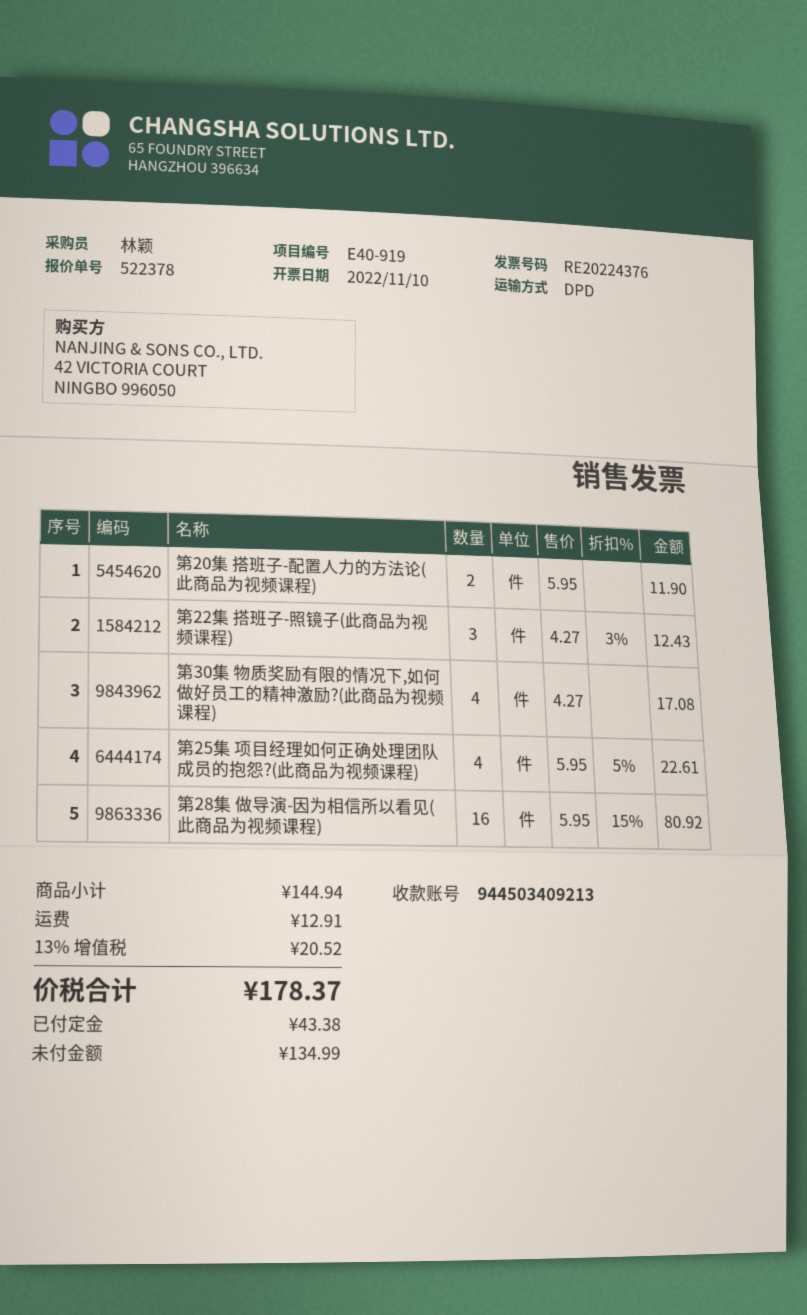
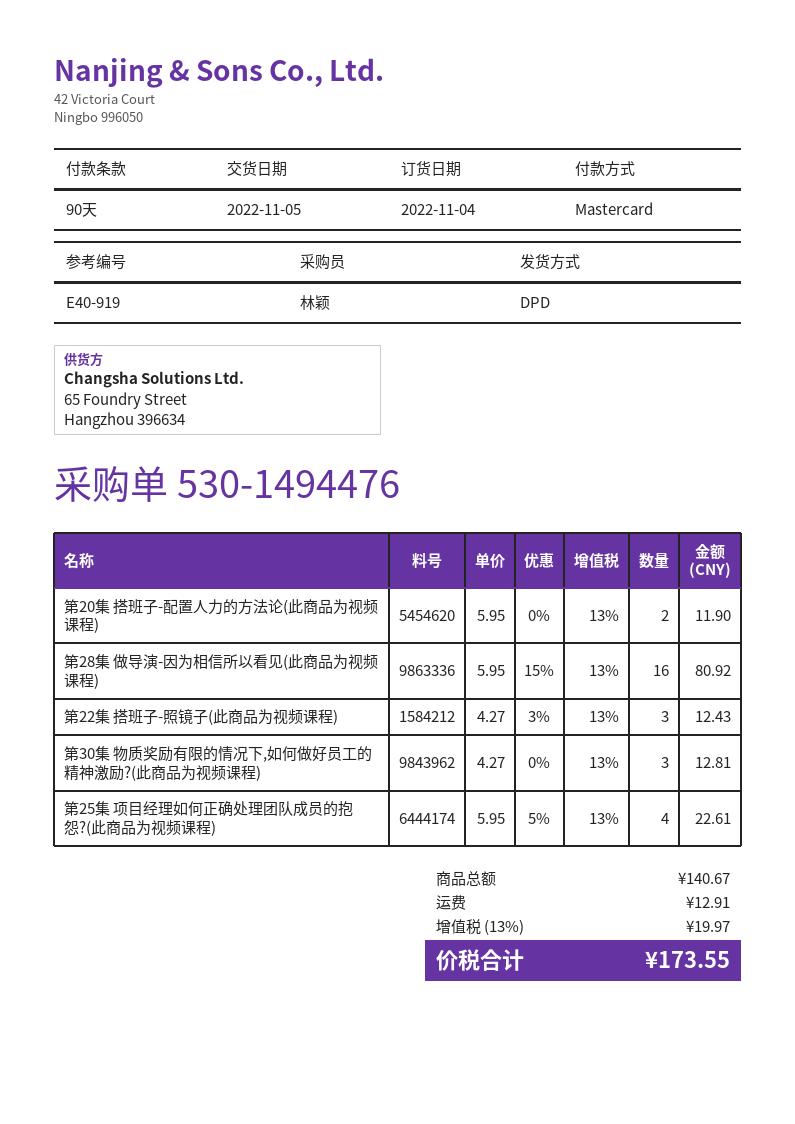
第30集 物质奖励有限的情况下,如何做好员工的精神激励?(此商品为视频课程): 4 x 4.27 = 17.08 -> 3 x 4.27 = 12.81
subtotal: 144.94 -> 140.67
tax: 13% = 20.52 -> 13% = 19.97
total: 178.37 -> 173.55

